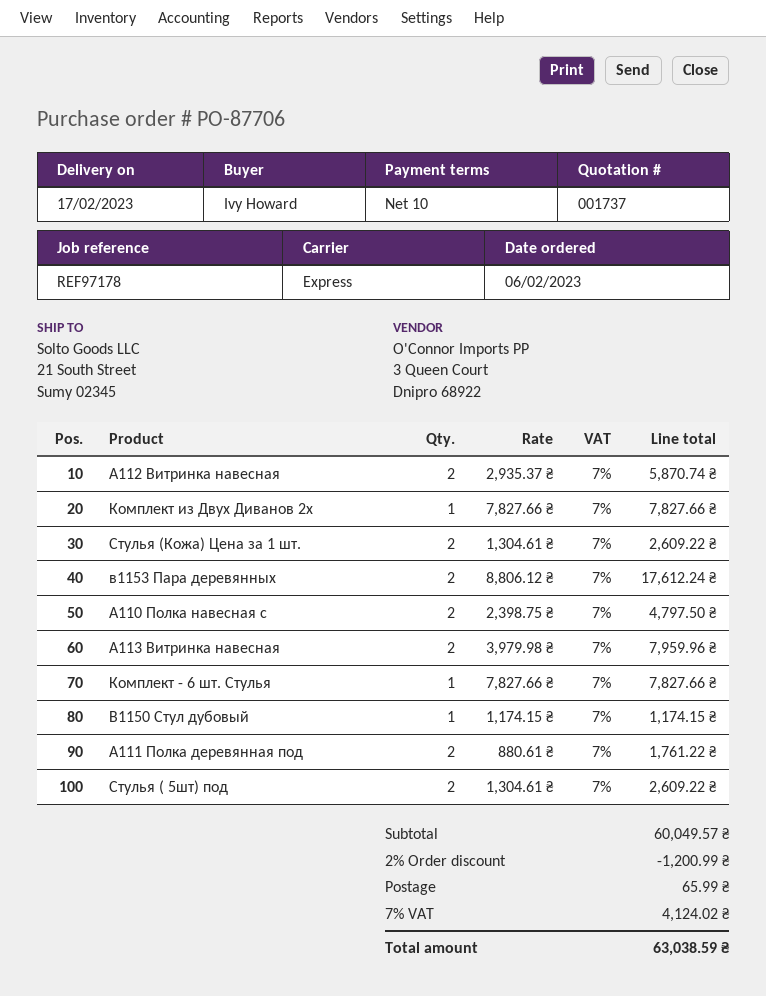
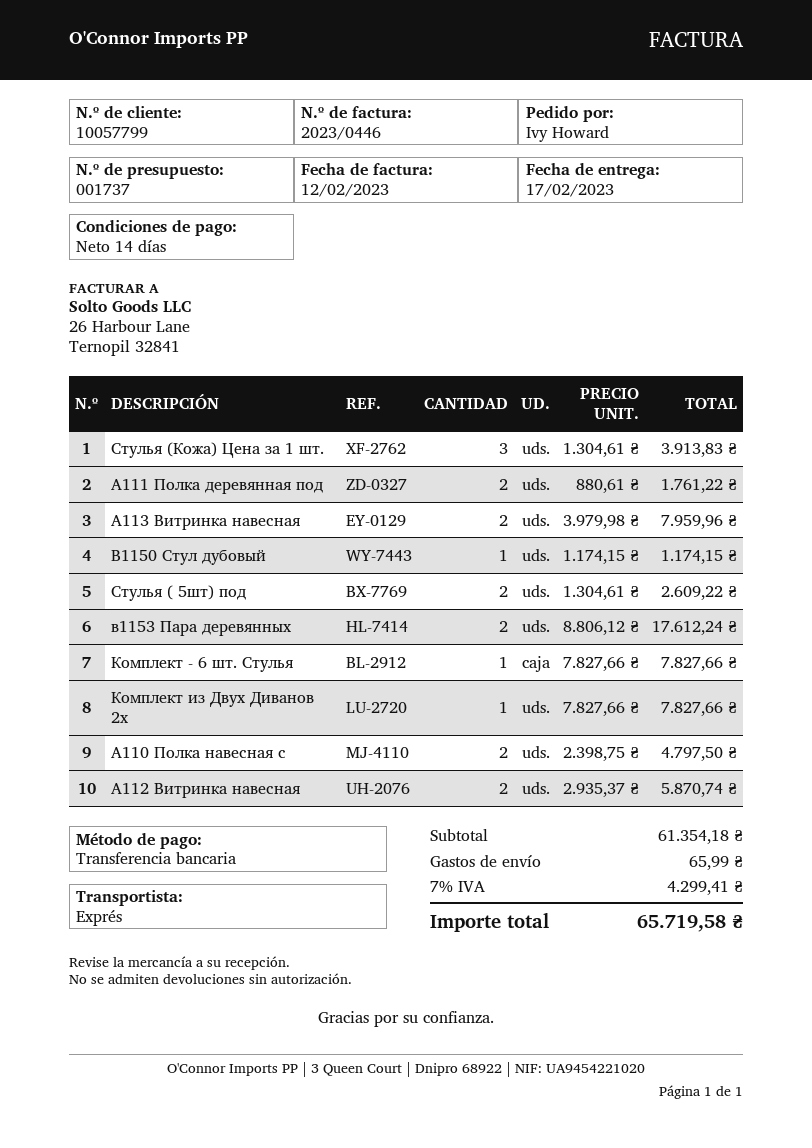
payment terms: 10 days -> 14 days
Стулья (Кожа) Цена за 1 шт.: 2 x 1304.61 = 2609.22 -> 3 x 1304.61 = 3913.83
subtotal: 60049.57 -> 61354.18
discount: 2% = 1200.99 -> none
tax: 7% = 4124.02 -> 7% = 4299.41
total: 63038.59 -> 65719.58

